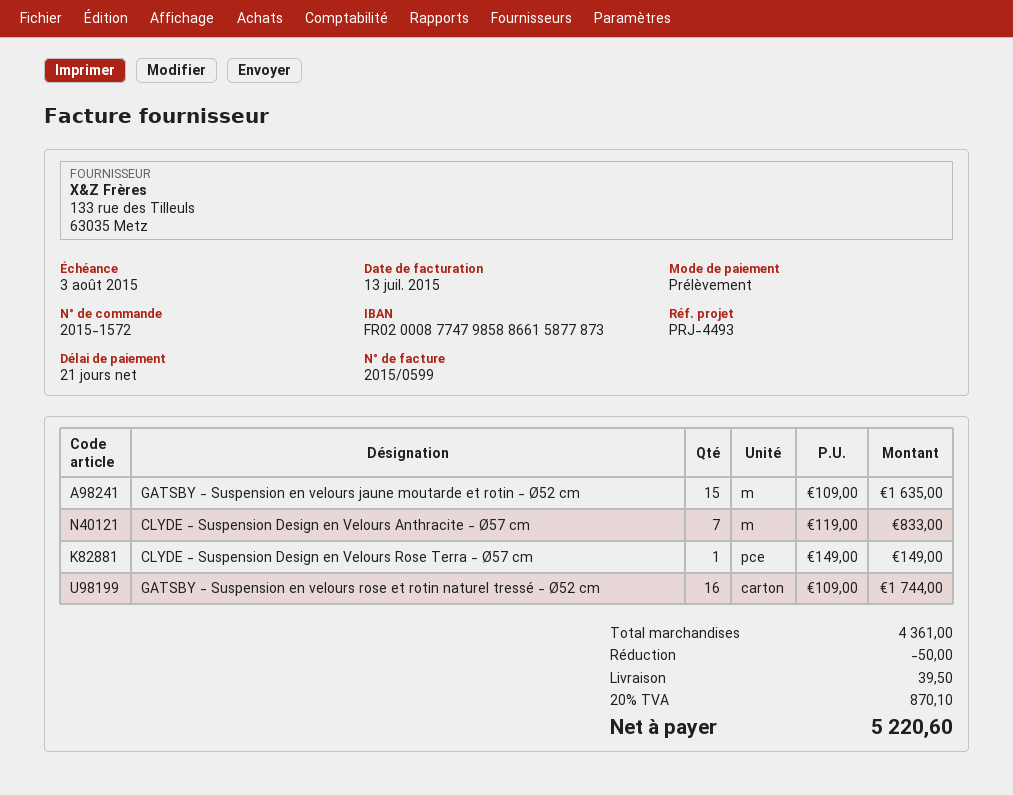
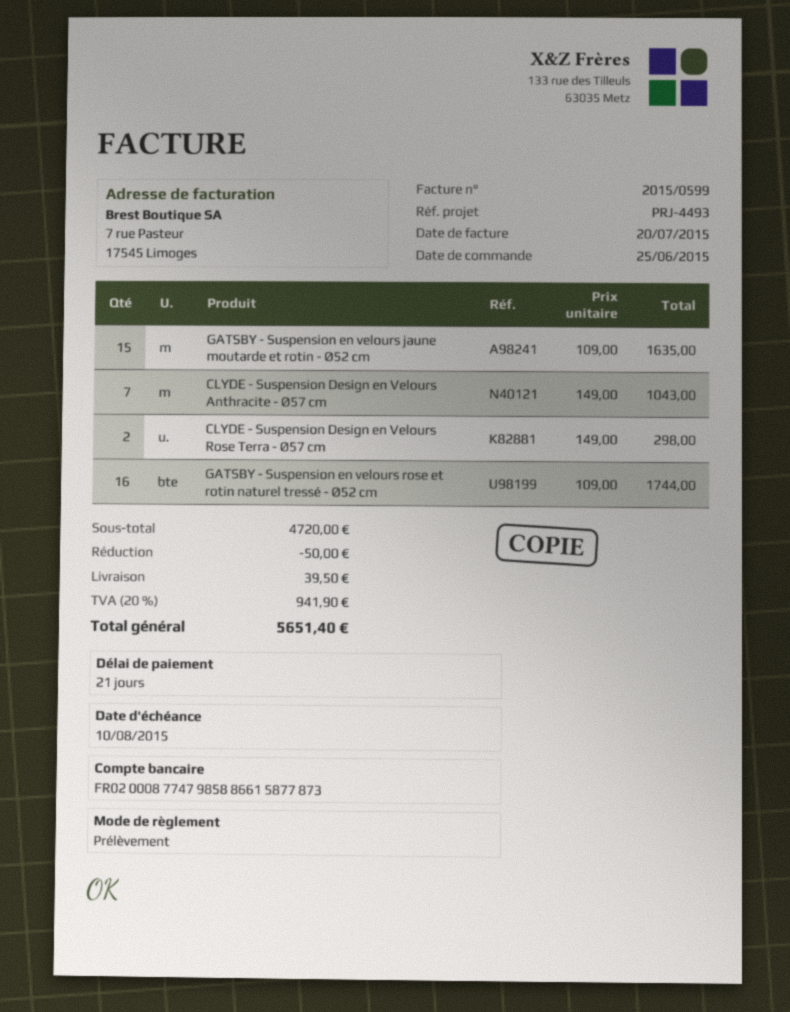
invoice date: 2015-07-13 -> 2015-07-20
due date: 2015-08-03 -> 2015-08-10
CLYDE - Suspension Design en Velours Anthracite - Ø57 cm: 7 x 119.00 = 833.00 -> 7 x 149.00 = 1043.00
CLYDE - Suspension Design en Velours Rose Terra - Ø57 cm: 1 x 149.00 = 149.00 -> 2 x 149.00 = 298.00
subtotal: 4361.00 -> 4720.00
tax: 20% = 870.10 -> 20% = 941.90
total: 5220.60 -> 5651.40

